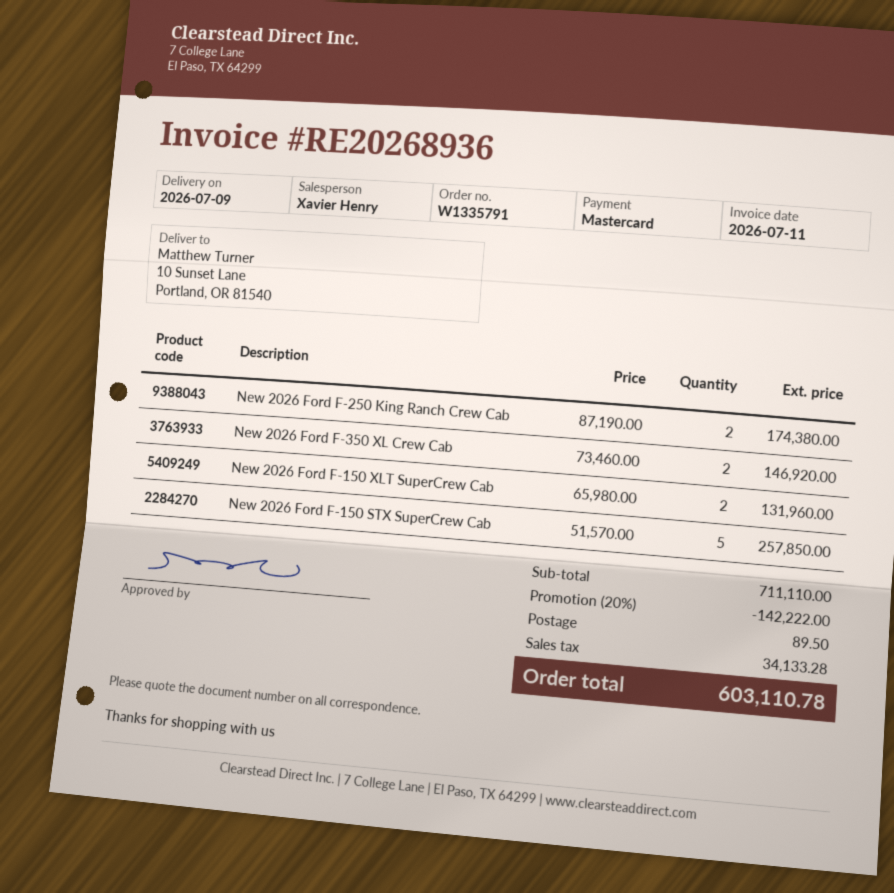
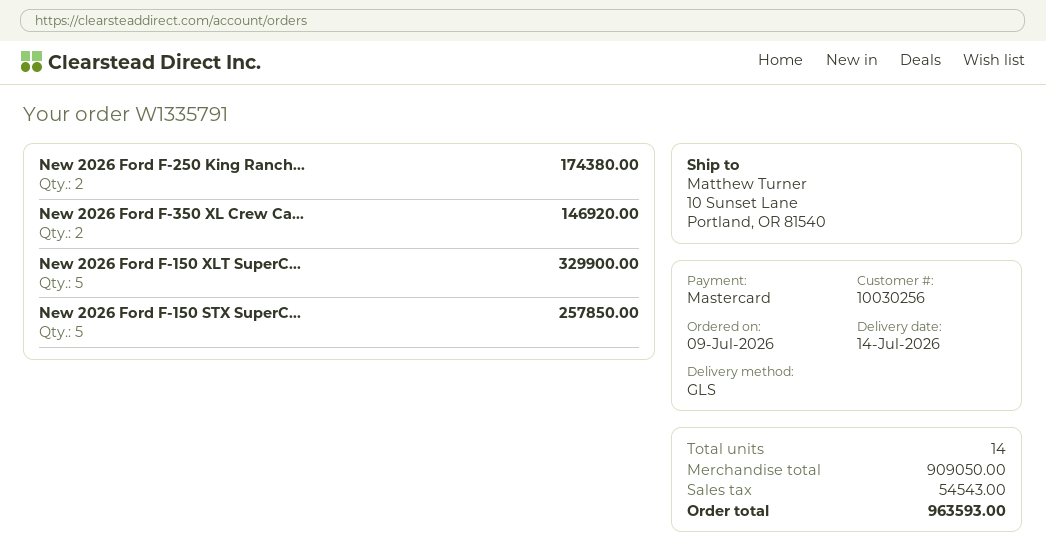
delivery date: 2026-07-09 -> 2026-07-14
New 2026 Ford F-150 XLT SuperCrew Cab: 2 for 131960.00 -> 5 for 329900.00
subtotal: 711110.00 -> 909050.00
discount: 20% = 142222.00 -> none
shipping: 89.50 -> none
tax: 34133.28 -> 54543.00
total: 603110.78 -> 963593.00

